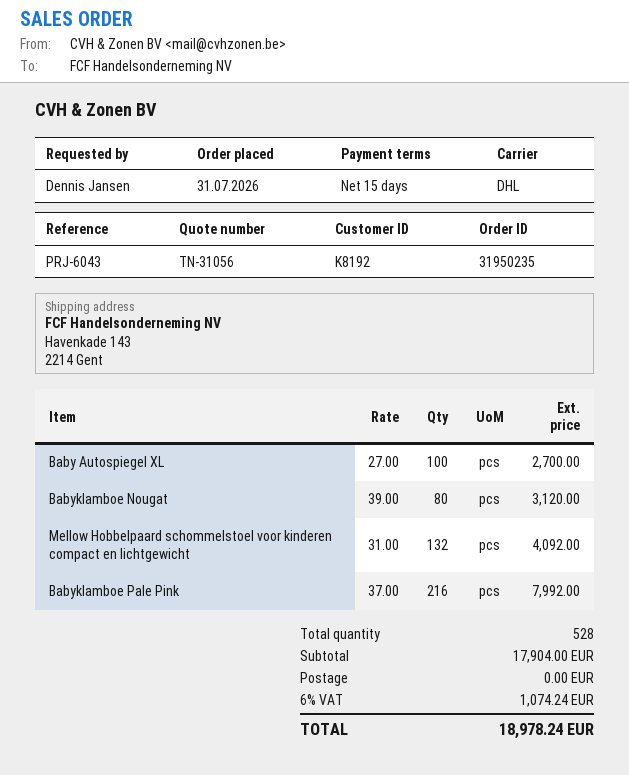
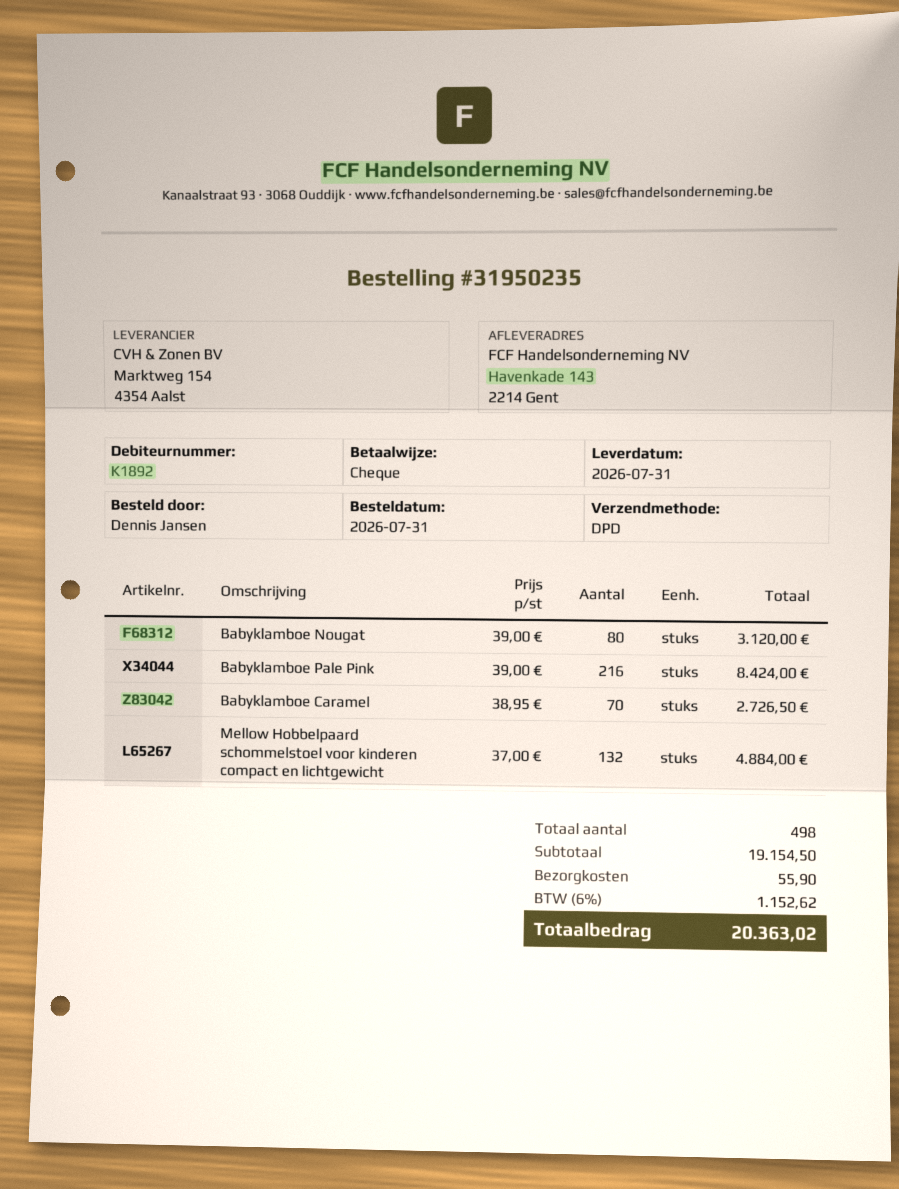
customer number: K8192 -> K1892
shipping method: DHL -> DPD
Baby Autospiegel XL: 100 x 27.00 = 2700.00 -> none
Mellow Hobbelpaard schommelstoel voor kinderen compact en lichtgewicht: 132 x 31.00 = 4092.00 -> 132 x 37.00 = 4884.00
Babyklamboe Pale Pink: 216 x 37.00 = 7992.00 -> 216 x 39.00 = 8424.00
Babyklamboe Caramel: none -> 70 x 38.95 = 2726.50
total quantity: 528 -> 498
subtotal: 17904.00 -> 19154.50
shipping: 0.00 -> 55.90
tax: 6% = 1074.24 -> 6% = 1152.62
total: 18978.24 -> 20363.02

